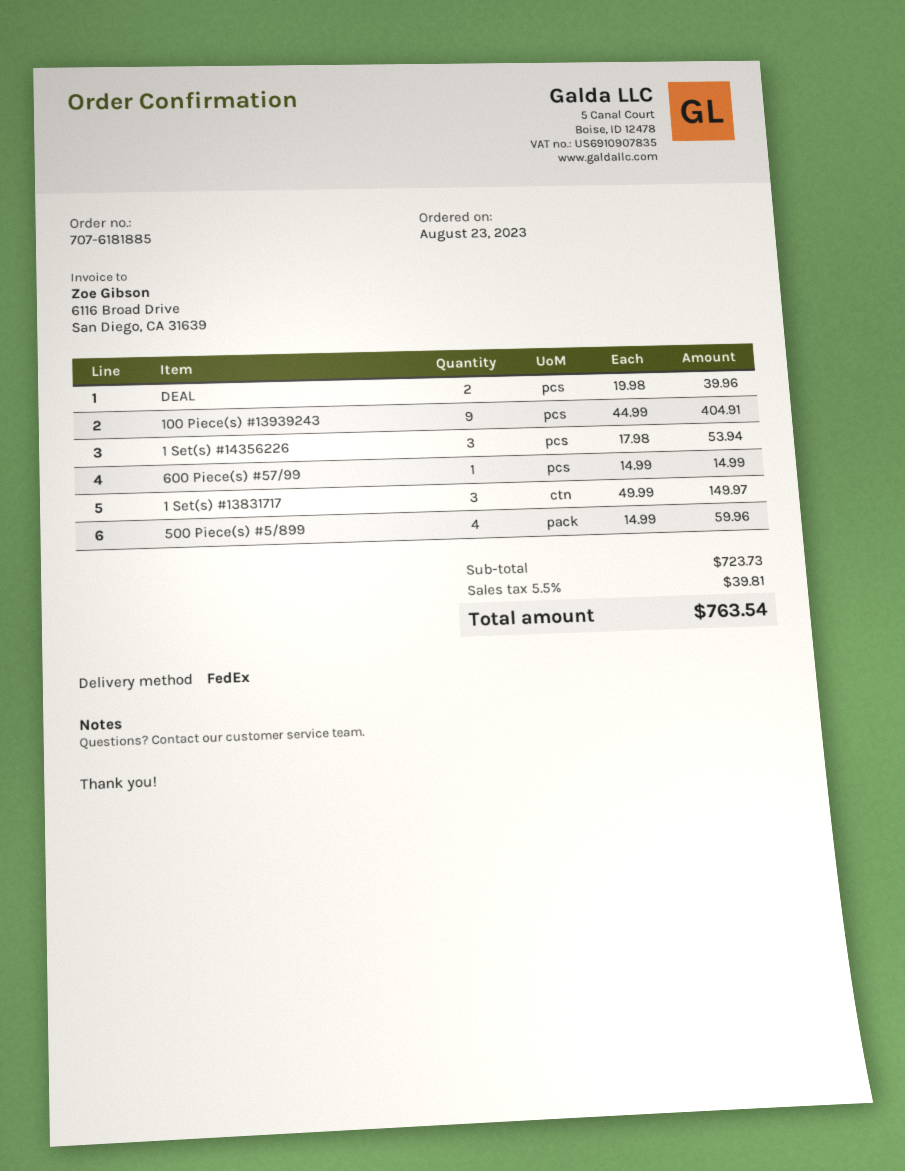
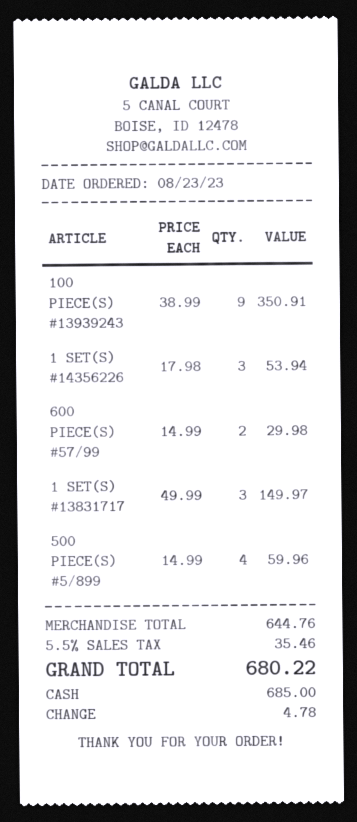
DEAL: 2 x 19.98 = 39.96 -> none
100 Piece(s) #13939243: 9 x 44.99 = 404.91 -> 9 x 38.99 = 350.91
600 Piece(s) #57/99: 1 x 14.99 = 14.99 -> 2 x 14.99 = 29.98
subtotal: 723.73 -> 644.76
tax: 5.5% = 39.81 -> 5.5% = 35.46
total: 763.54 -> 680.22

